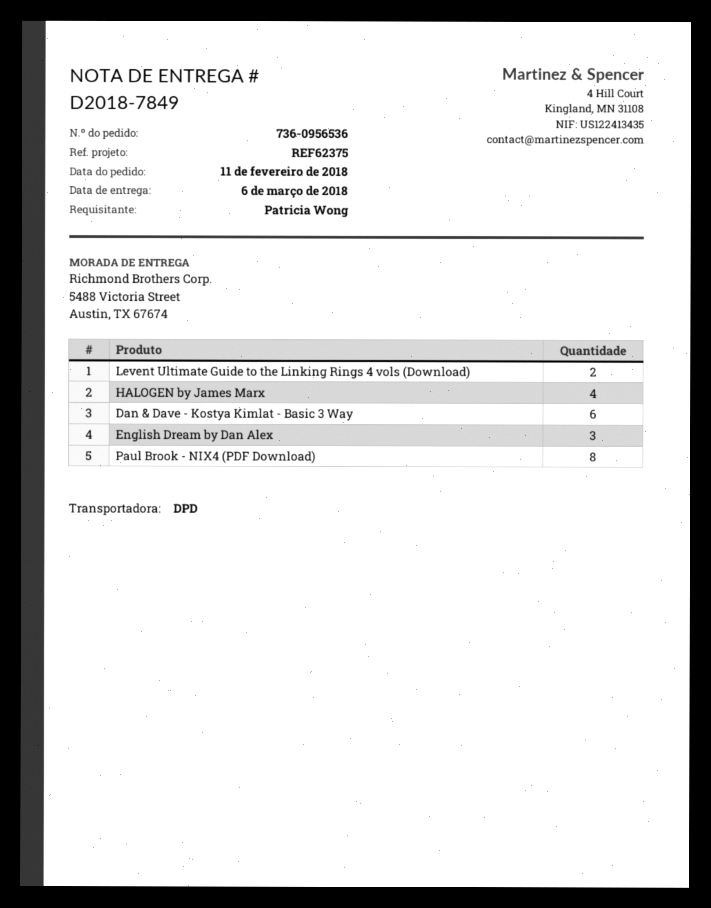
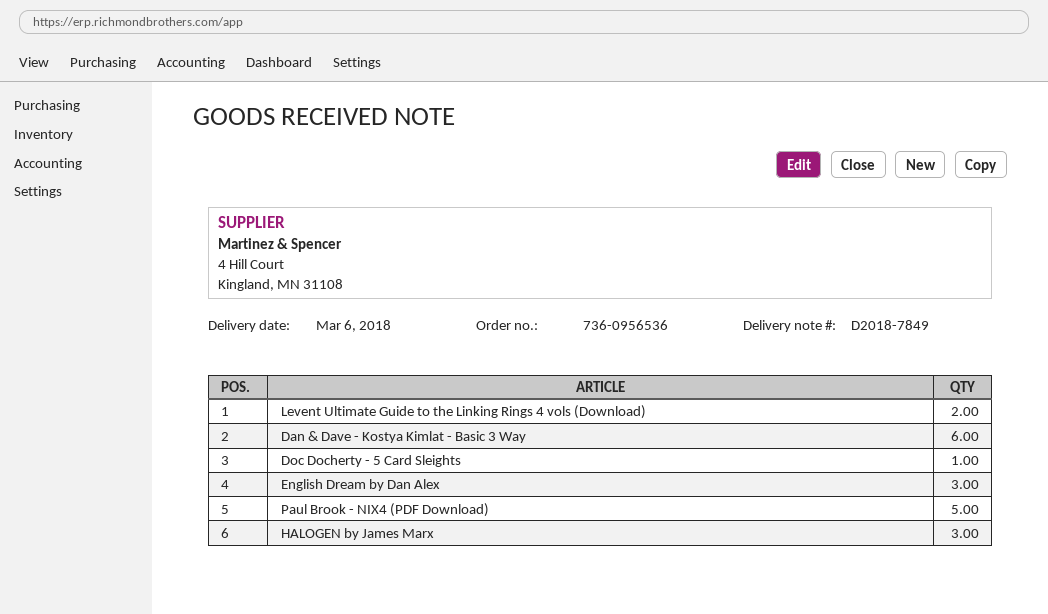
HALOGEN by James Marx: 4 -> 3
Paul Brook - NIX4 (PDF Download): 8 -> 5
Doc Docherty - 5 Card Sleights: none -> 1

